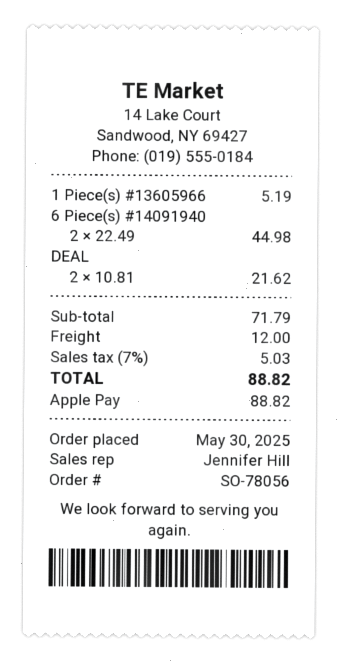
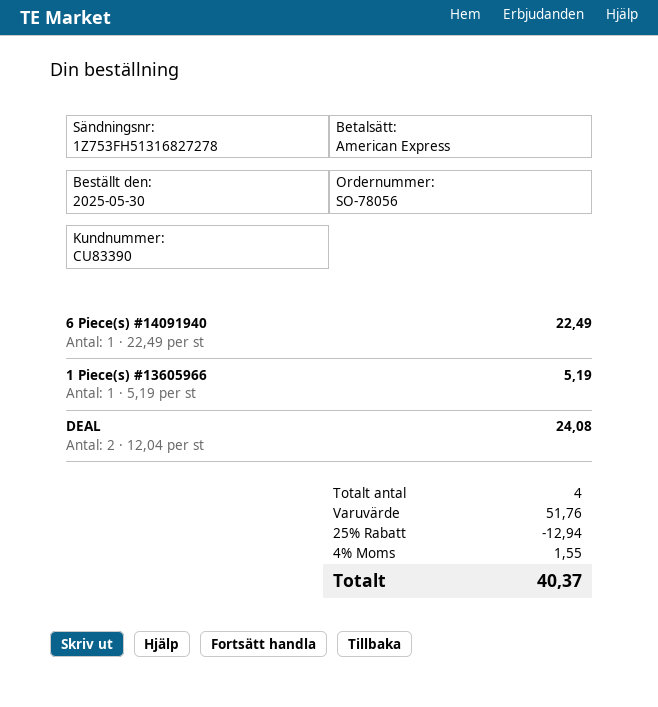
payment method: Apple Pay -> American Express
6 Piece(s) #14091940: 2 x 22.49 = 44.98 -> 1 x 22.49 = 22.49
DEAL: 2 x 10.81 = 21.62 -> 2 x 12.04 = 24.08
subtotal: 71.79 -> 51.76
discount: none -> 25% = 12.94
shipping: 12.00 -> none
tax: 7% = 5.03 -> 4% = 1.55
total: 88.82 -> 40.37

